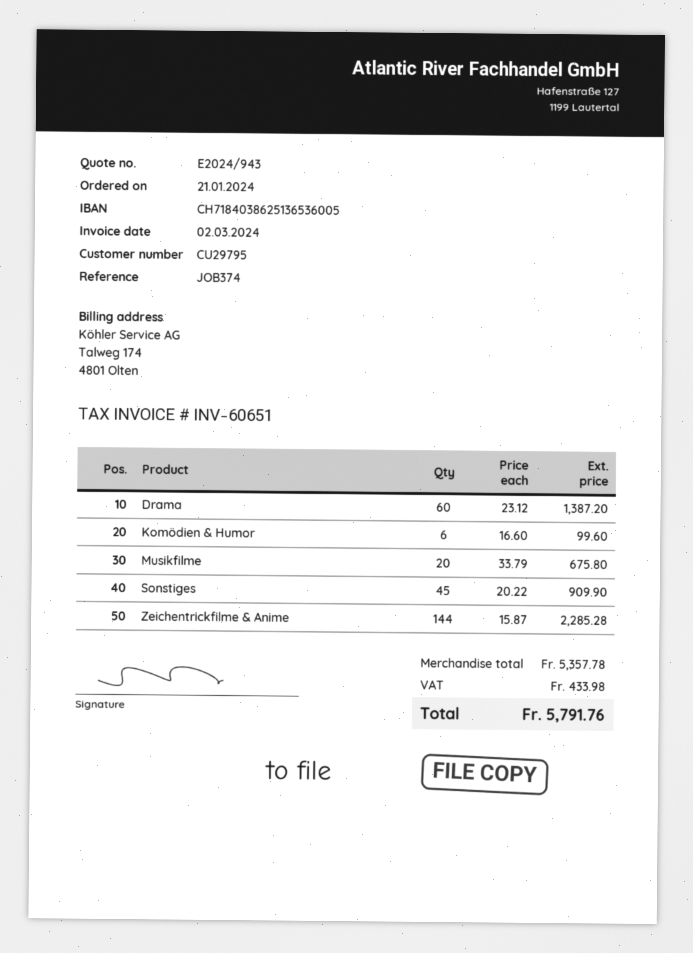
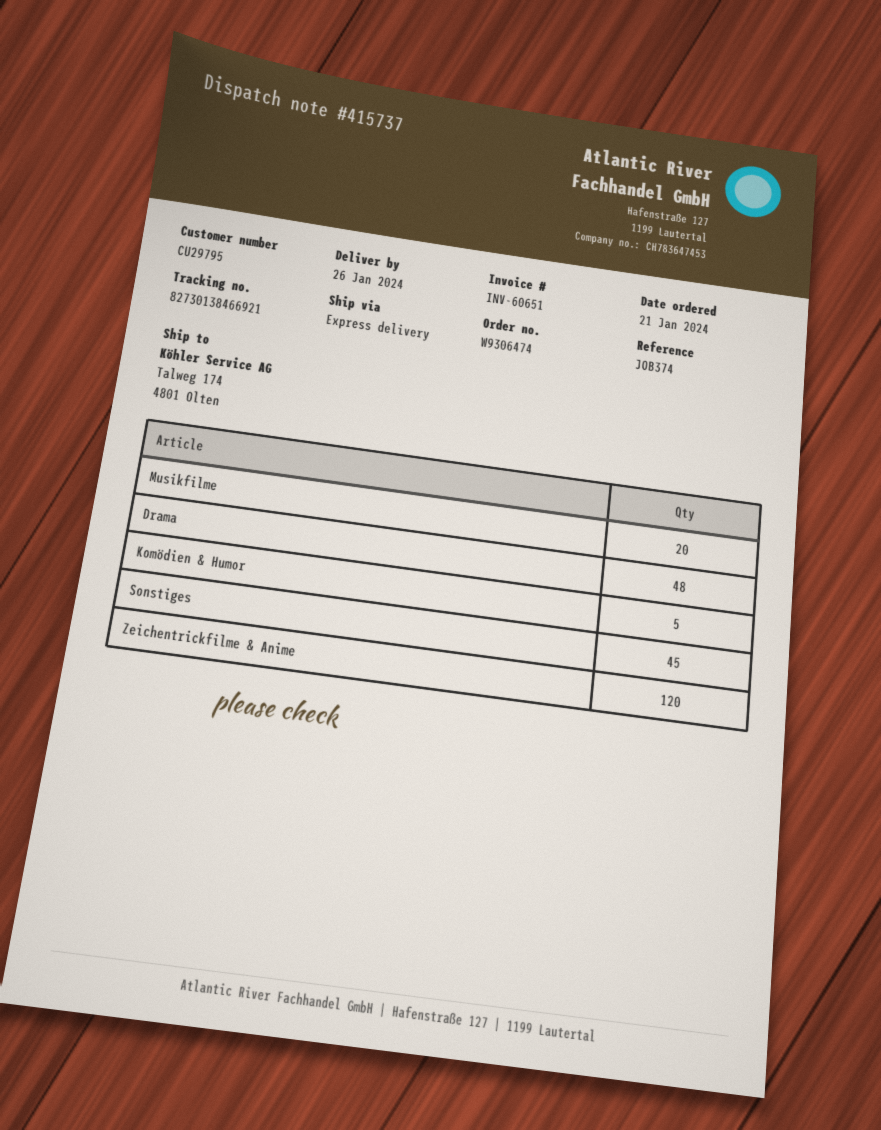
Drama: 60 -> 48
Komödien & Humor: 6 -> 5
Zeichentrickfilme & Anime: 144 -> 120

